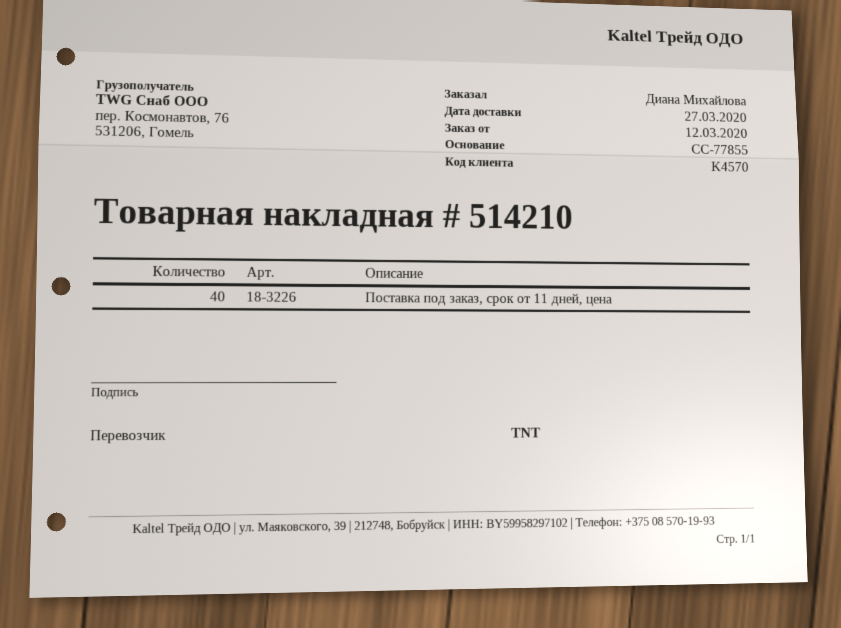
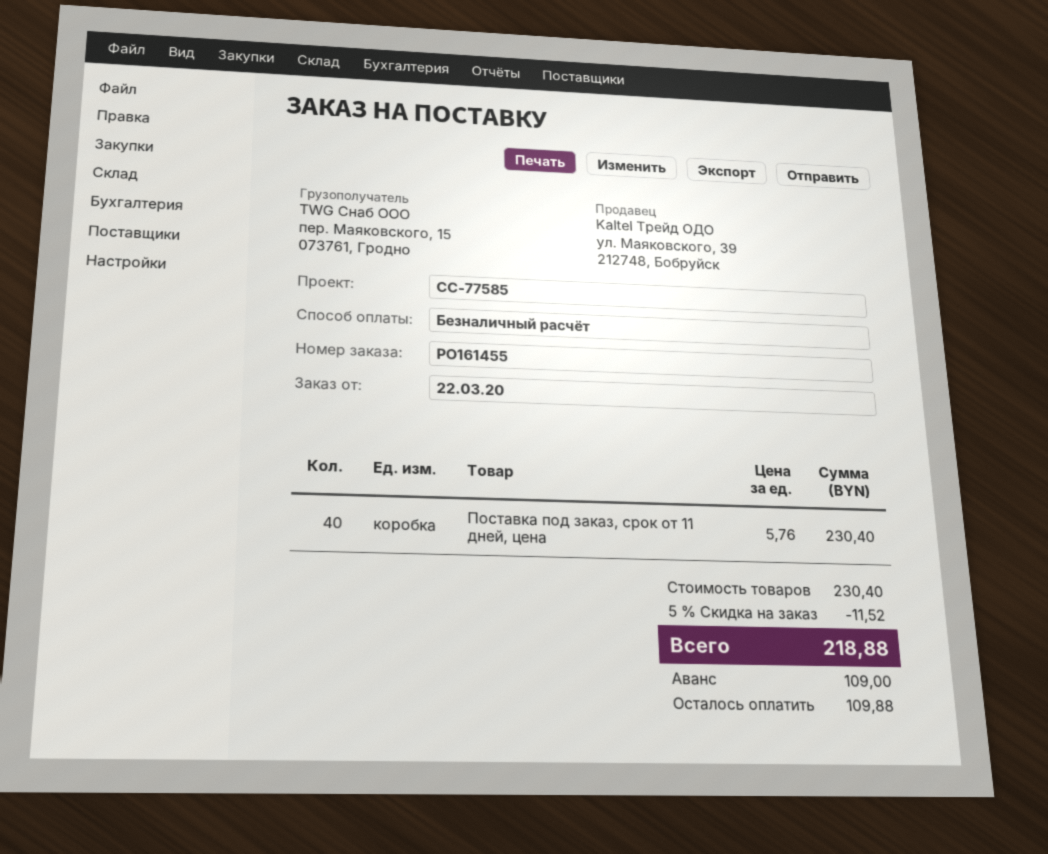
order date: 2020-03-12 -> 2020-03-22
reference: CC-77855 -> CC-77585
ship to: пер. Космонавтов, 76, 531206, Гомель -> пер. Маяковского, 15, 073761, Гродно

